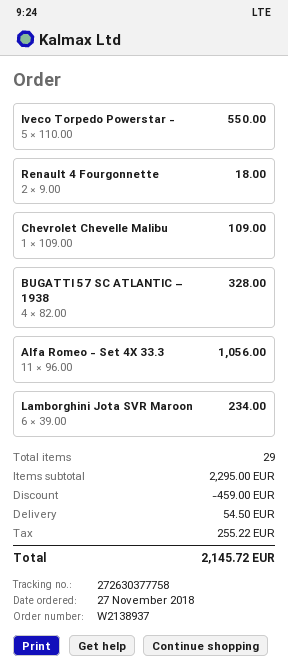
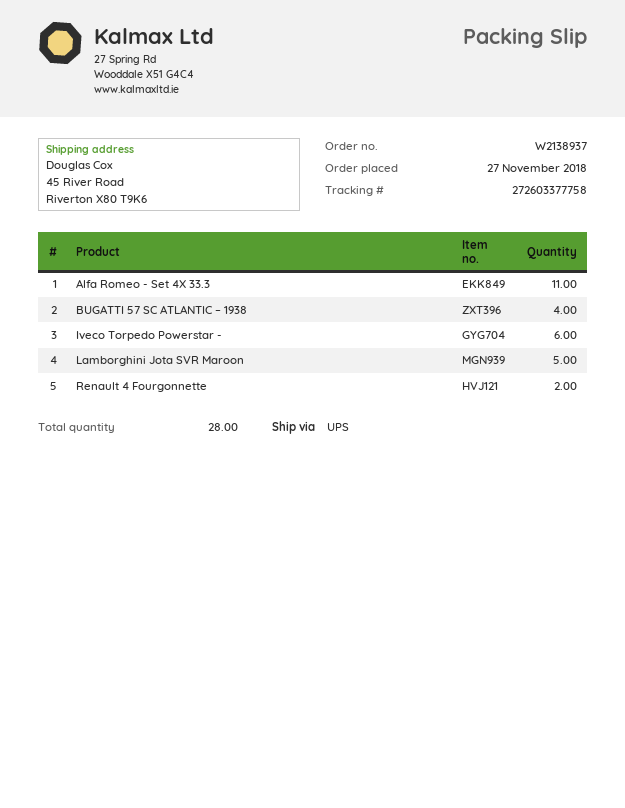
tracking number: 272630377758 -> 272603377758
Iveco Torpedo Powerstar -: 5 -> 6
Chevrolet Chevelle Malibu: 1 -> none
Lamborghini Jota SVR Maroon: 6 -> 5
total quantity: 29 -> 28

